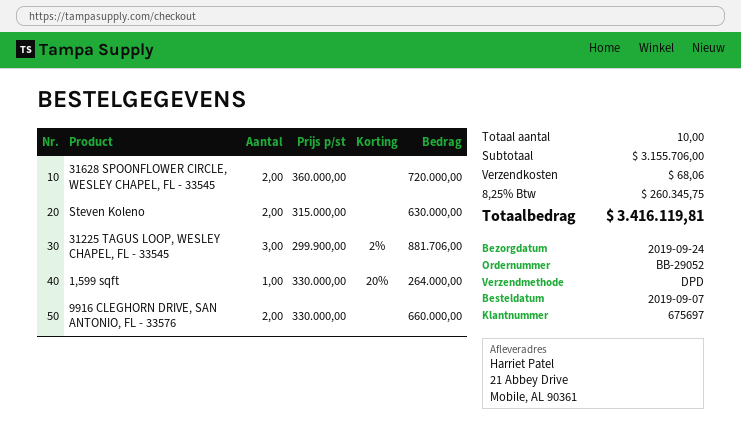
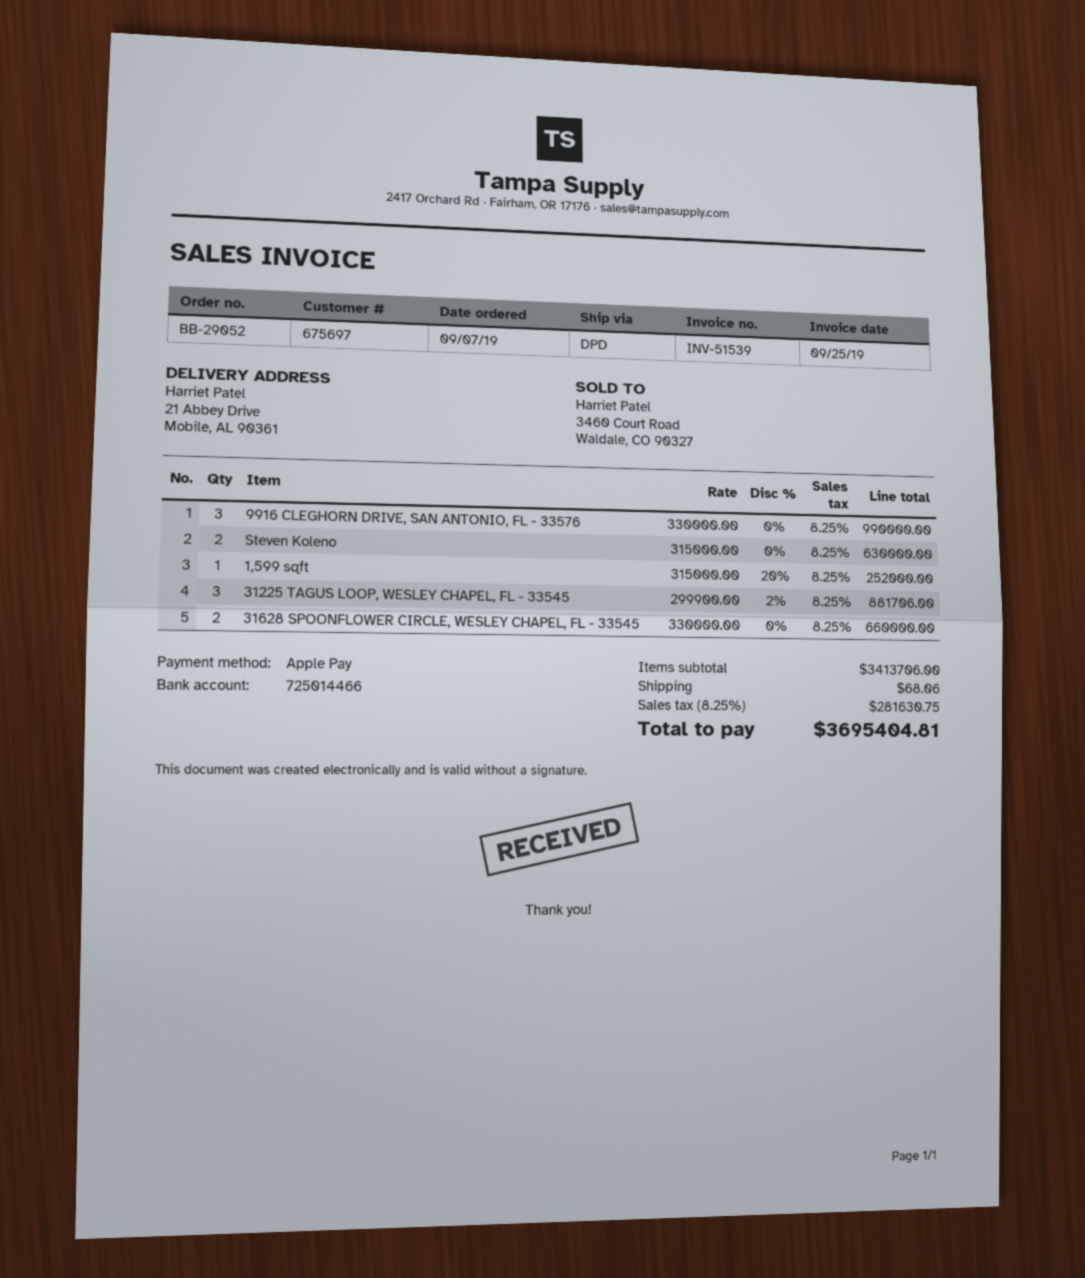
31628 SPOONFLOWER CIRCLE, WESLEY CHAPEL, FL - 33545: 2 x 360000.00 = 720000.00 -> 2 x 330000.00 = 660000.00
1,599 sqft: 1 x 330000.00 - 20% = 264000.00 -> 1 x 315000.00 - 20% = 252000.00
9916 CLEGHORN DRIVE, SAN ANTONIO, FL - 33576: 2 x 330000.00 = 660000.00 -> 3 x 330000.00 = 990000.00
subtotal: 3155706.00 -> 3413706.00
tax: 8.25% = 260345.75 -> 8.25% = 281630.75
total: 3416119.81 -> 3695404.81

